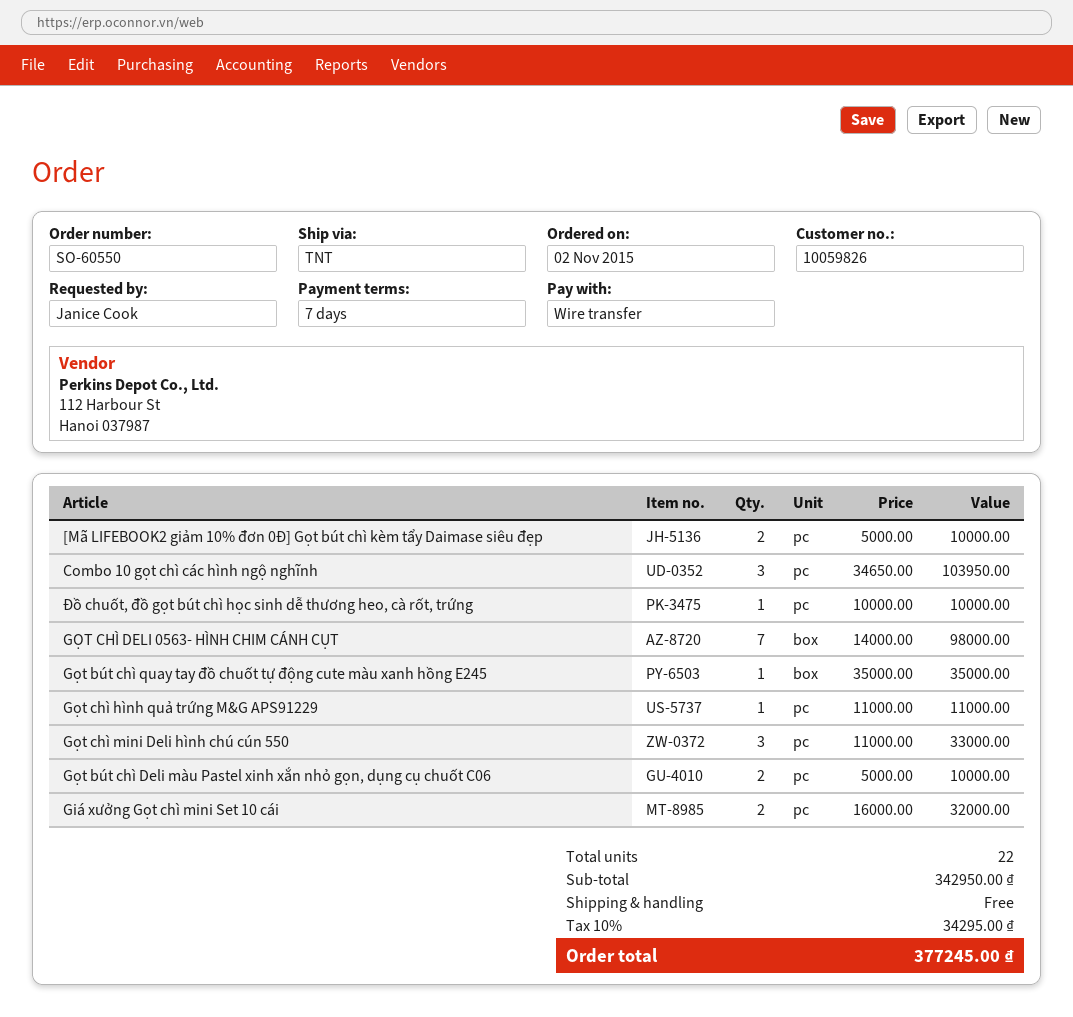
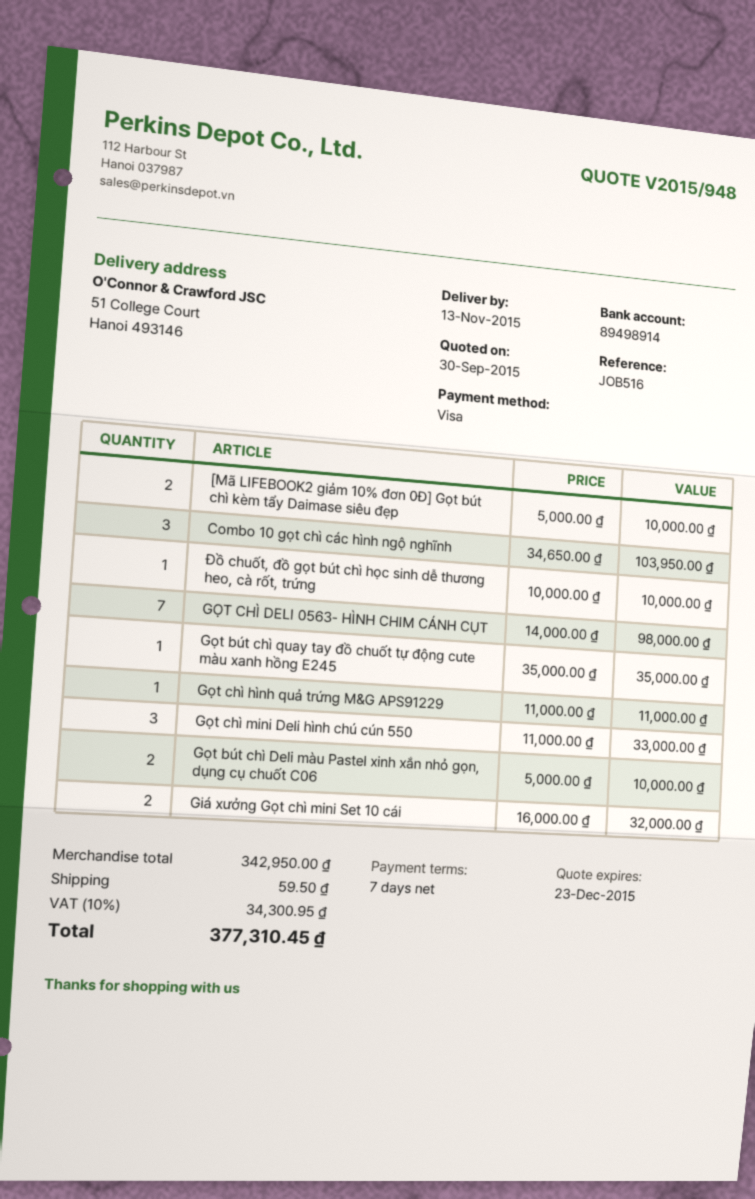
payment method: bank transfer -> Visa
shipping: 0.00 -> 59.50
tax: 10% = 34295.00 -> 10% = 34300.95
total: 377245.00 -> 377310.45

